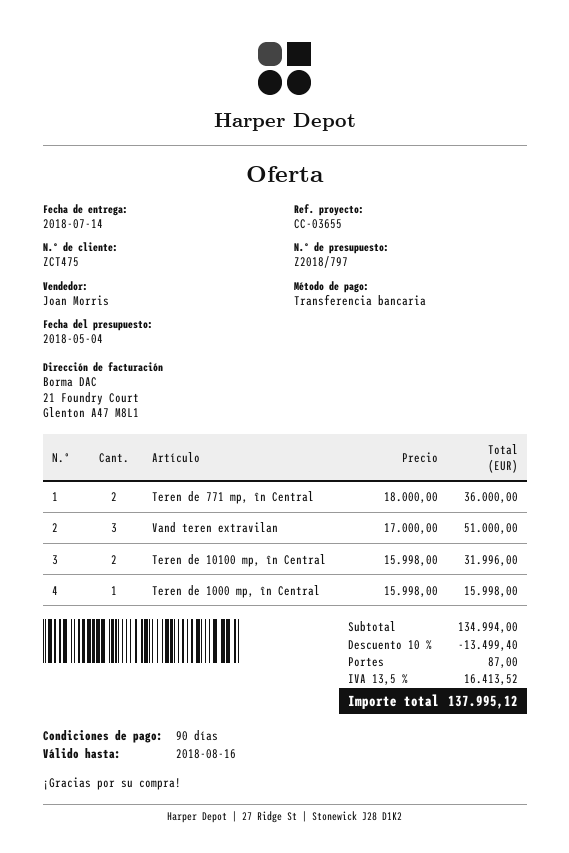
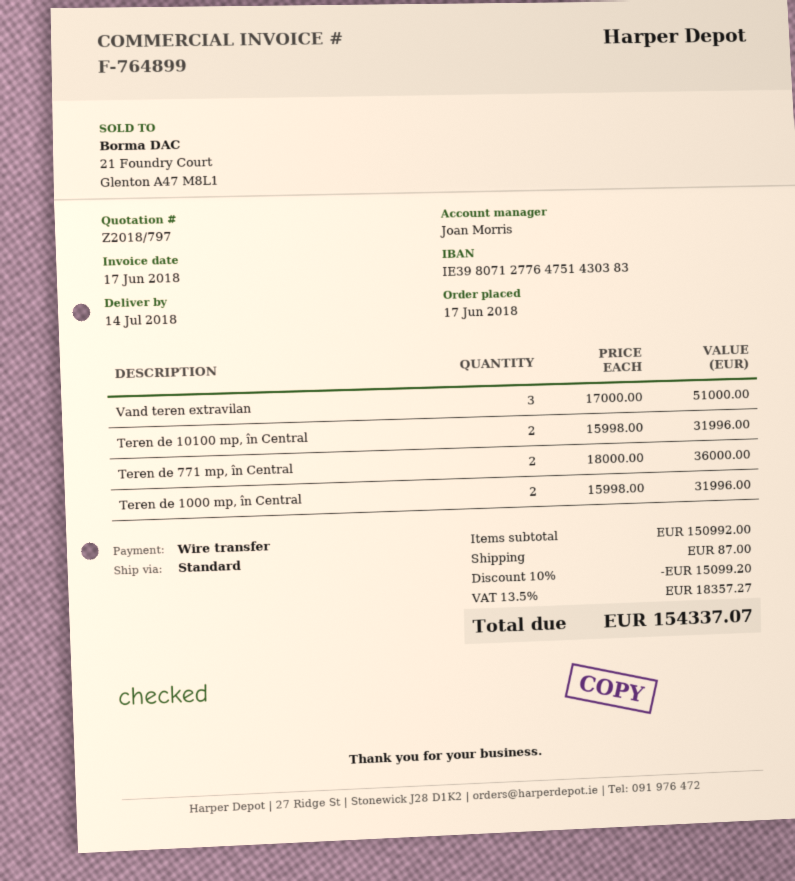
Teren de 1000 mp, în Central: 1 x 15998.00 = 15998.00 -> 2 x 15998.00 = 31996.00
subtotal: 134994.00 -> 150992.00
discount: 10% = 13499.40 -> 10% = 15099.20
tax: 13.5% = 16413.52 -> 13.5% = 18357.27
total: 137995.12 -> 154337.07

